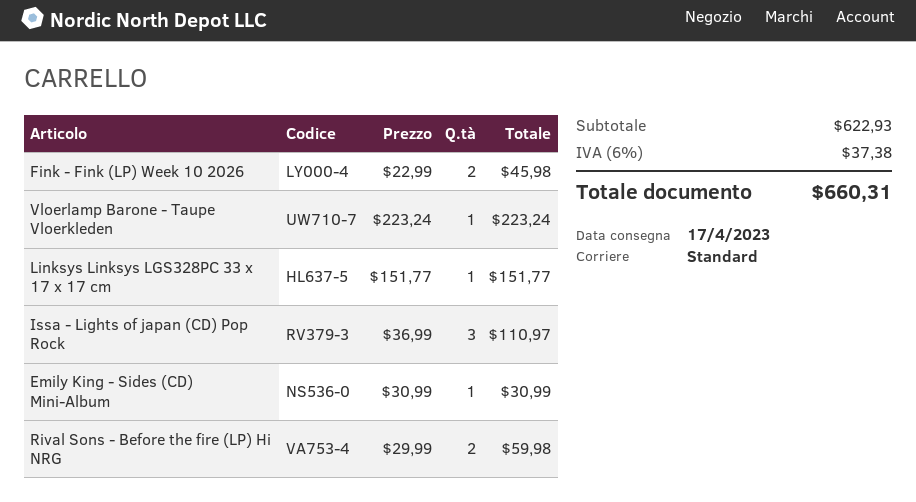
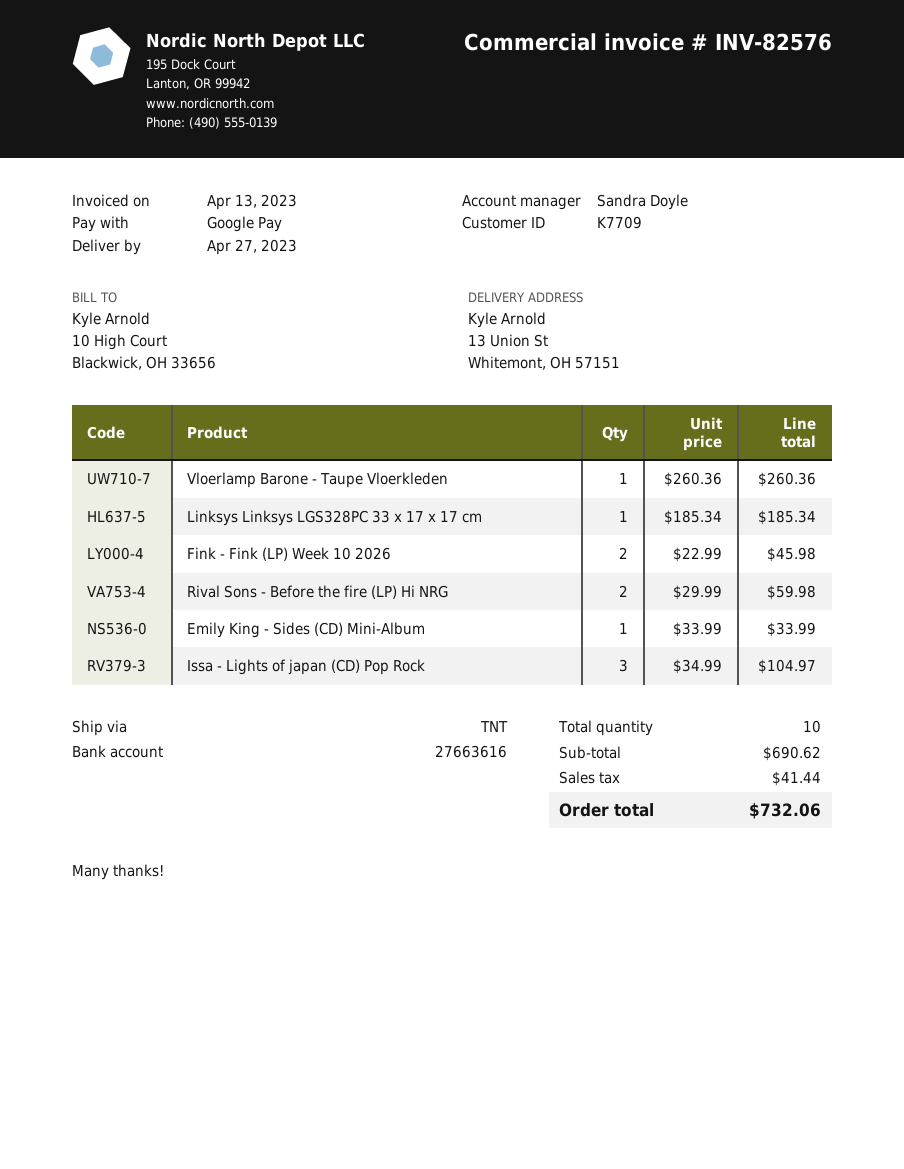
delivery date: 2023-04-17 -> 2023-04-27
shipping method: standard -> TNT
Vloerlamp Barone - Taupe Vloerkleden: 1 x 223.24 = 223.24 -> 1 x 260.36 = 260.36
Linksys Linksys LGS328PC 33 x 17 x 17 cm: 1 x 151.77 = 151.77 -> 1 x 185.34 = 185.34
Issa - Lights of japan (CD) Pop Rock: 3 x 36.99 = 110.97 -> 3 x 34.99 = 104.97
Emily King - Sides (CD) Mini-Album: 1 x 30.99 = 30.99 -> 1 x 33.99 = 33.99
subtotal: 622.93 -> 690.62
tax: 37.38 -> 41.44
total: 660.31 -> 732.06

